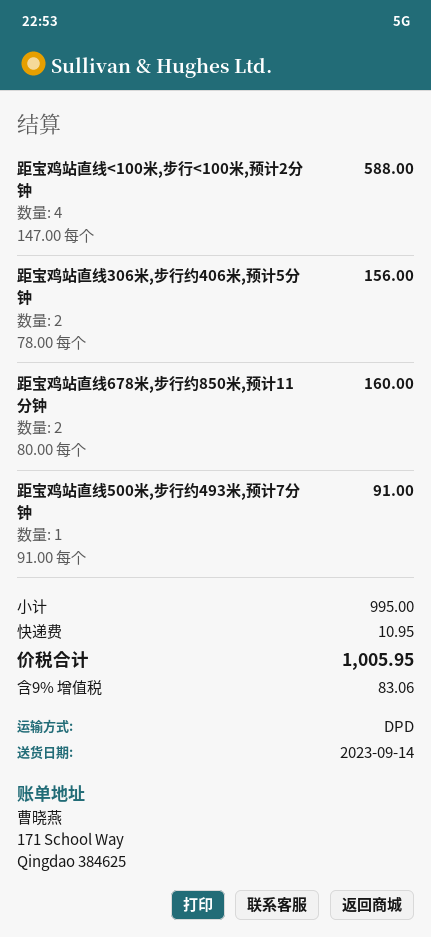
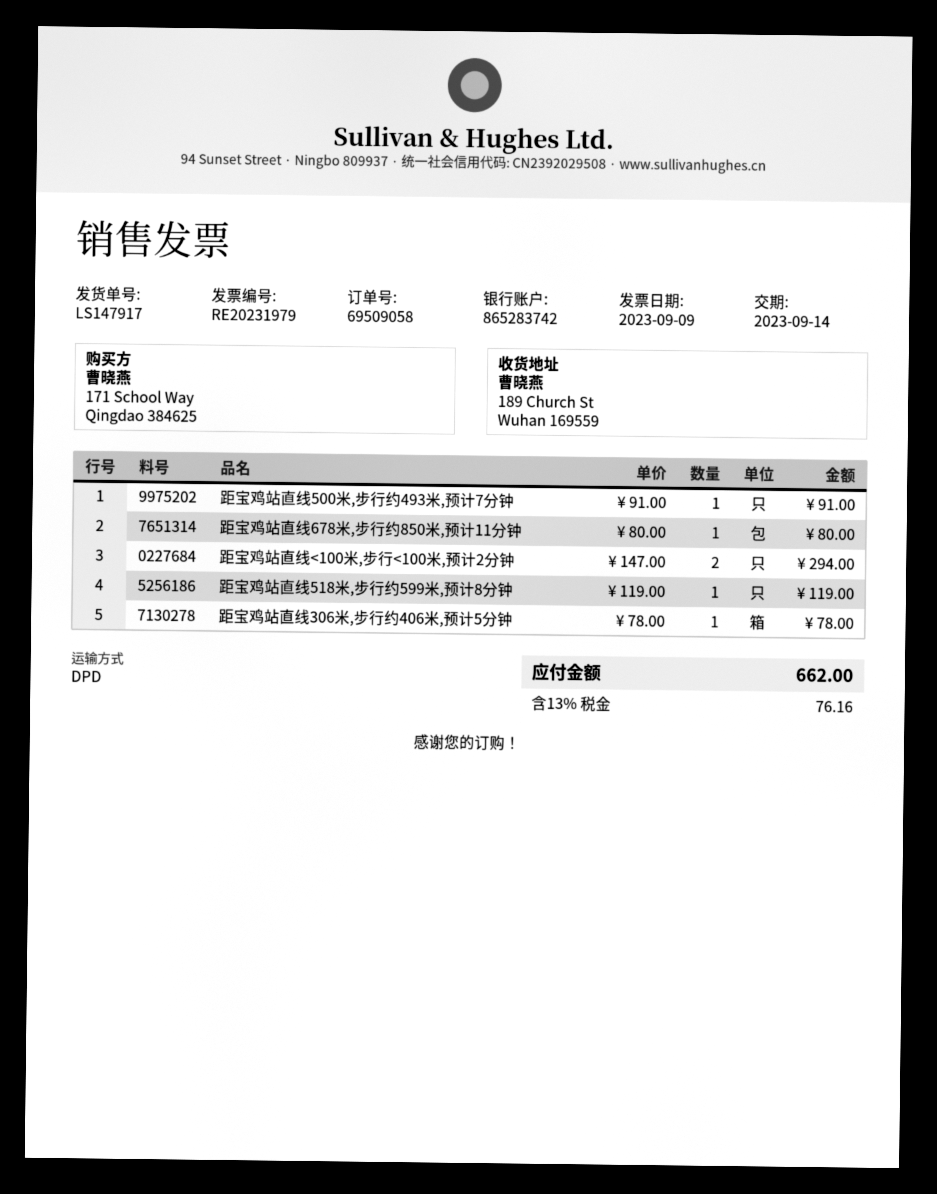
距宝鸡站直线<100米,步行<100米,预计2分钟: 4 x 147.00 = 588.00 -> 2 x 147.00 = 294.00
距宝鸡站直线306米,步行约406米,预计5分钟: 2 x 78.00 = 156.00 -> 1 x 78.00 = 78.00
距宝鸡站直线678米,步行约850米,预计11分钟: 2 x 80.00 = 160.00 -> 1 x 80.00 = 80.00
距宝鸡站直线518米,步行约599米,预计8分钟: none -> 1 x 119.00 = 119.00
shipping: 10.95 -> none
tax: 9% = 83.06 -> 13% = 76.16
total: 1005.95 -> 662.00

